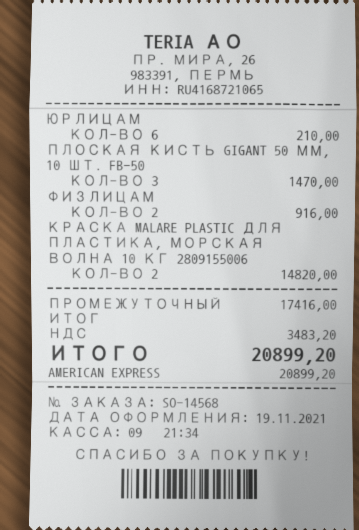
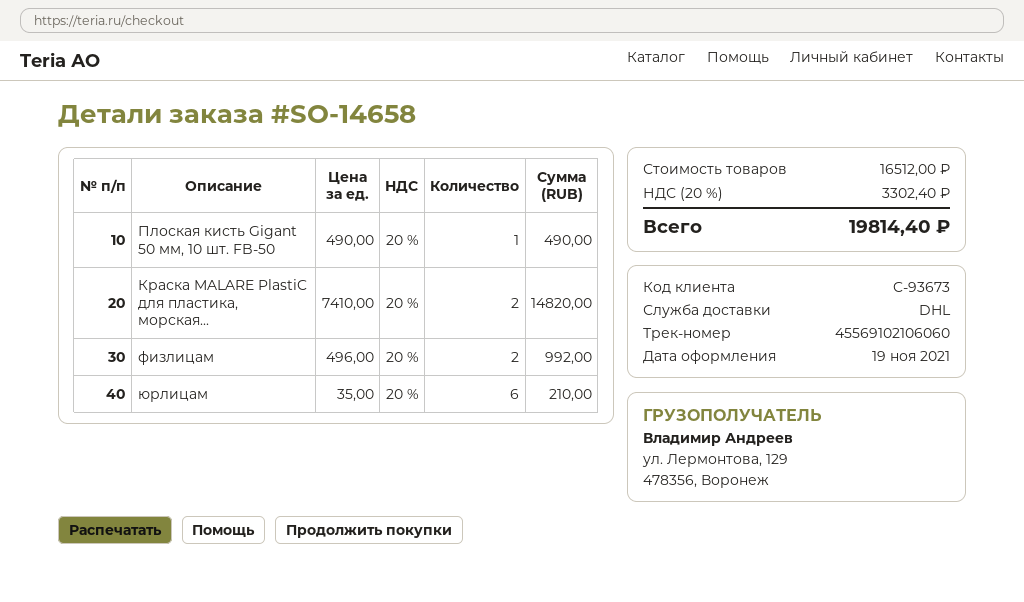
order number: SO-14568 -> SO-14658
ПЛОСКАЯ КИСТЬ GIGANT 50 ММ, 10 ШТ. FB-50: 3 for 1470.00 -> 1 for 490.00
ФИЗЛИЦАМ: 2 for 916.00 -> 2 for 992.00
subtotal: 17416.00 -> 16512.00
tax: 3483.20 -> 3302.40
total: 20899.20 -> 19814.40

